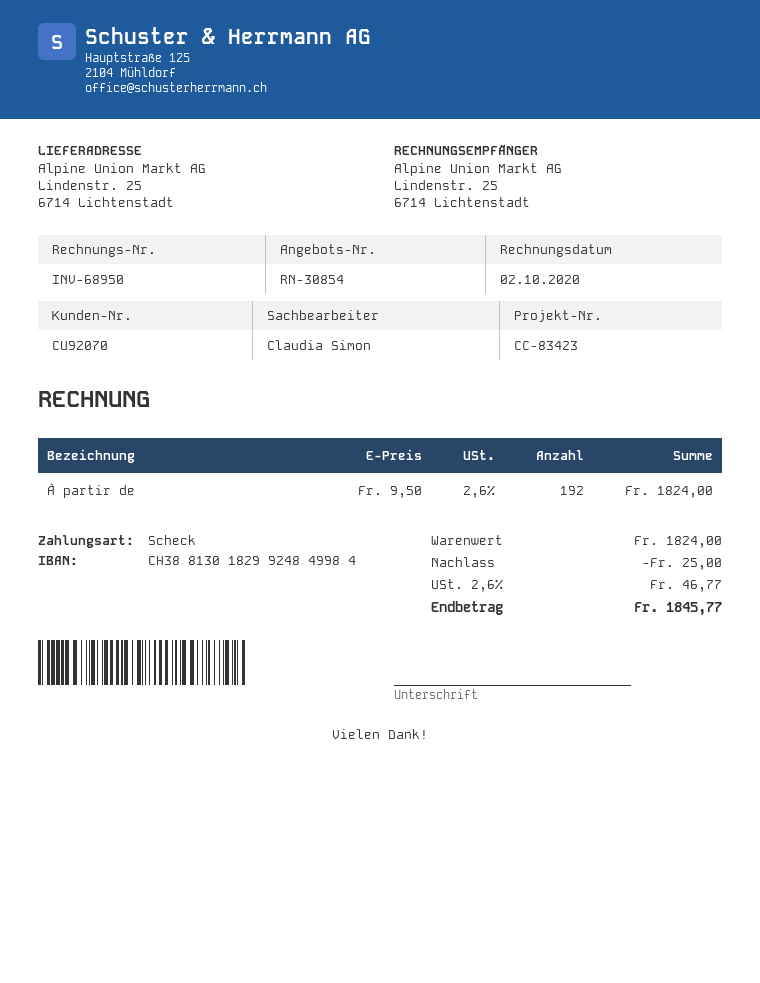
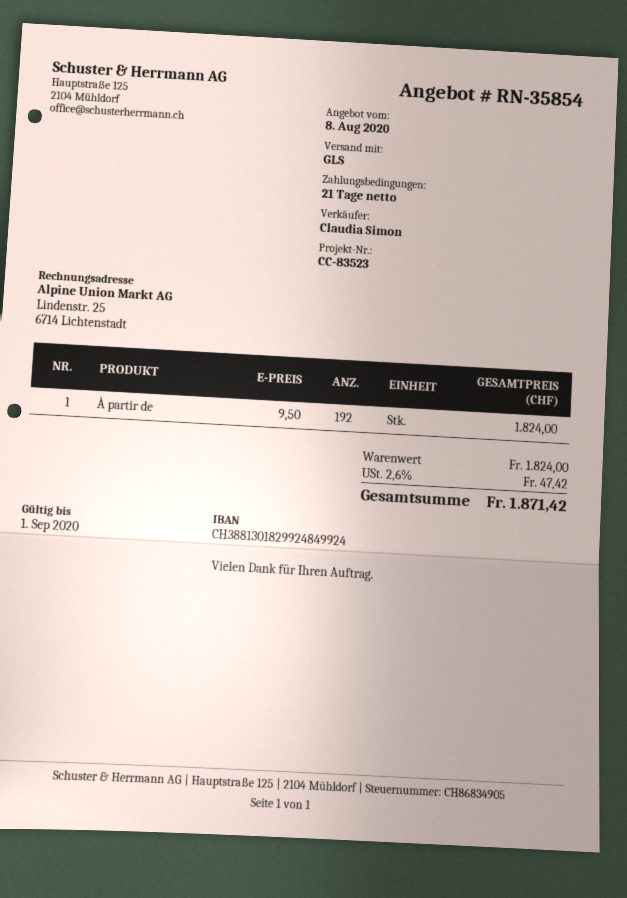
quote number: RN-30854 -> RN-35854
reference: CC-83423 -> CC-83523
bank account: CH3881301829924849984 -> CH3881301829924849924
discount: 25.00 -> none
tax: 2.6% = 46.77 -> 2.6% = 47.42
total: 1845.77 -> 1871.42

